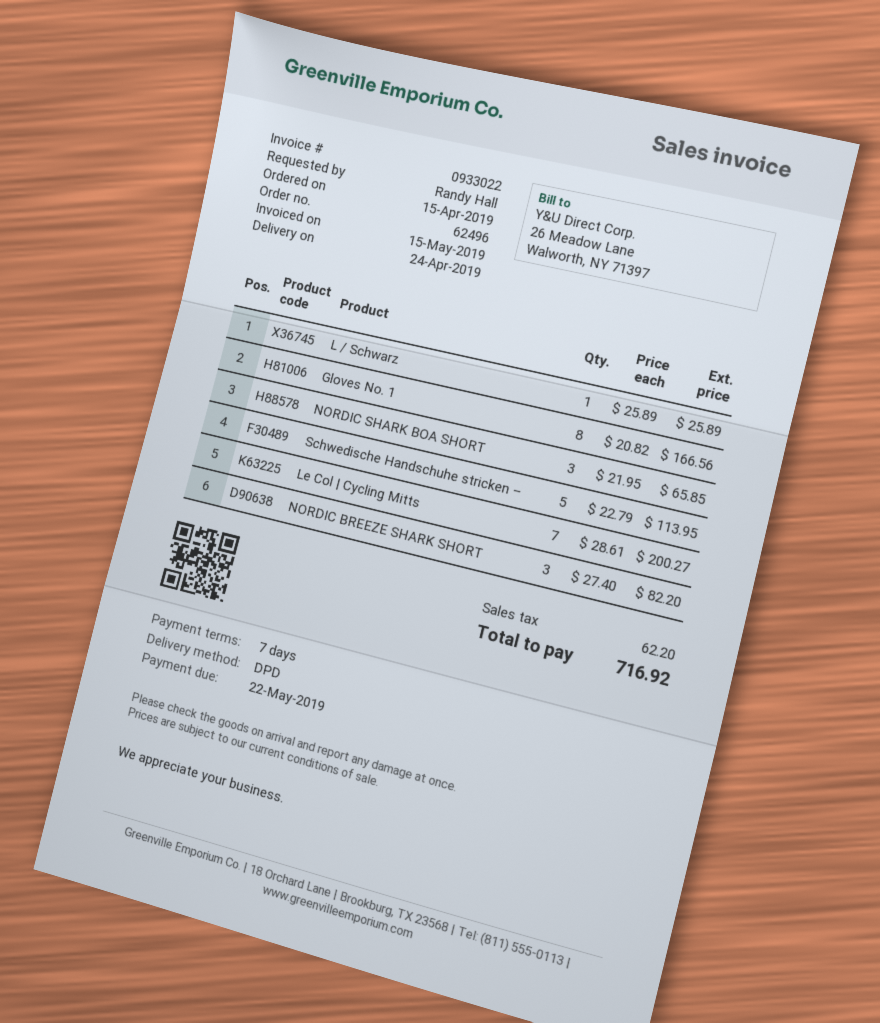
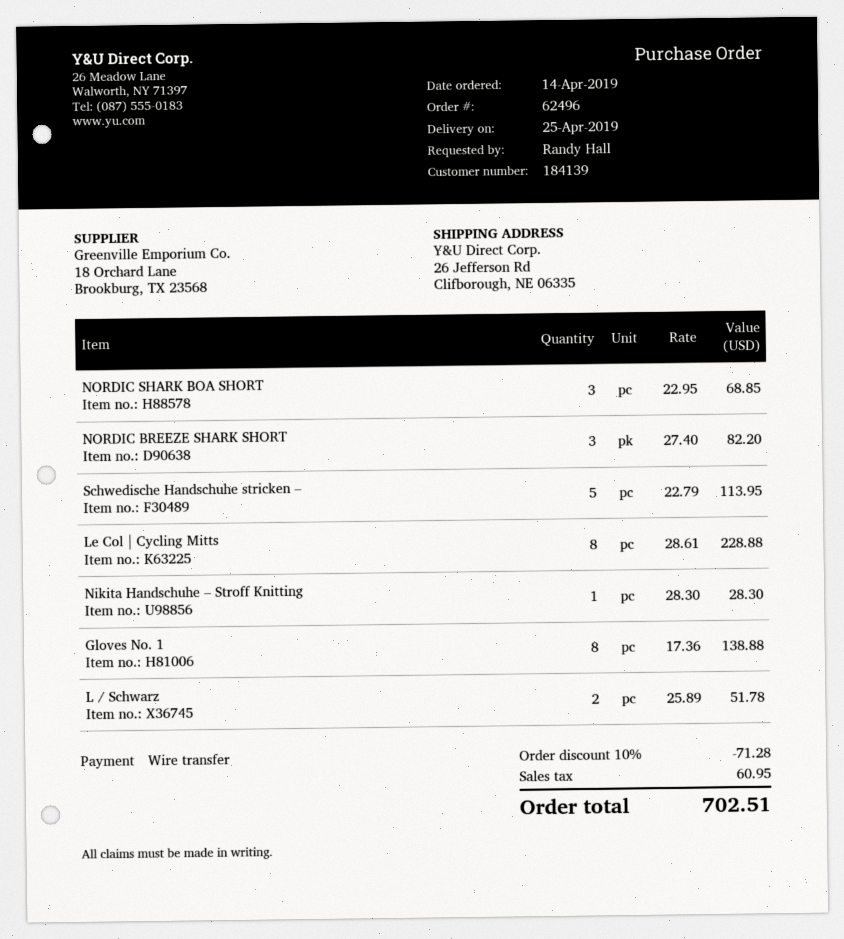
order date: 2019-04-15 -> 2019-04-14
delivery date: 2019-04-24 -> 2019-04-25
L / Schwarz: 1 x 25.89 = 25.89 -> 2 x 25.89 = 51.78
Gloves No. 1: 8 x 20.82 = 166.56 -> 8 x 17.36 = 138.88
NORDIC SHARK BOA SHORT: 3 x 21.95 = 65.85 -> 3 x 22.95 = 68.85
Le Col | Cycling Mitts: 7 x 28.61 = 200.27 -> 8 x 28.61 = 228.88
Nikita Handschuhe – Stroff Knitting: none -> 1 x 28.30 = 28.30
discount: none -> 10% = 71.28
tax: 62.20 -> 60.95
total: 716.92 -> 702.51

